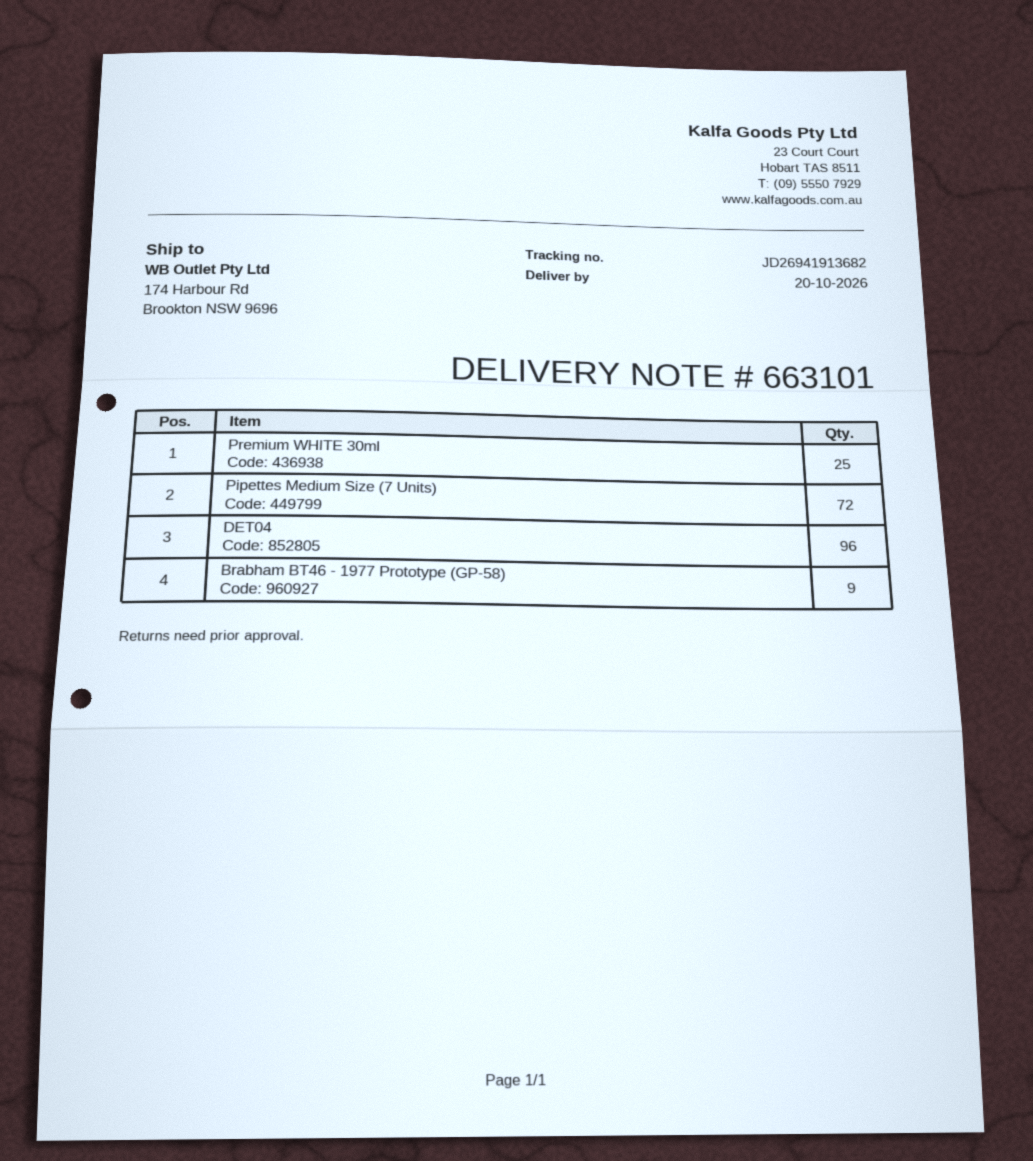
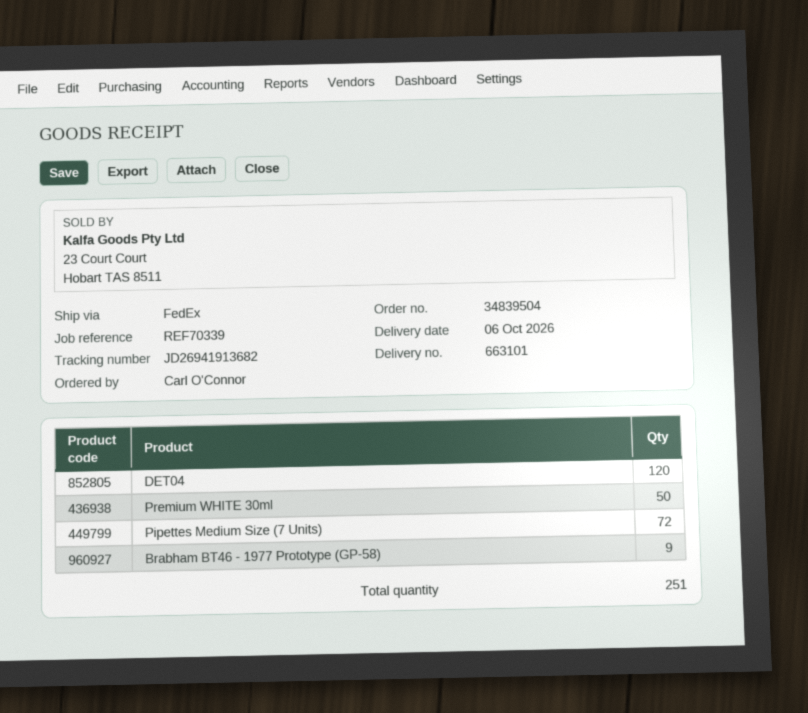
delivery date: 2026-10-20 -> 2026-10-06
Premium WHITE 30ml: 25 -> 50
DET04: 96 -> 120

